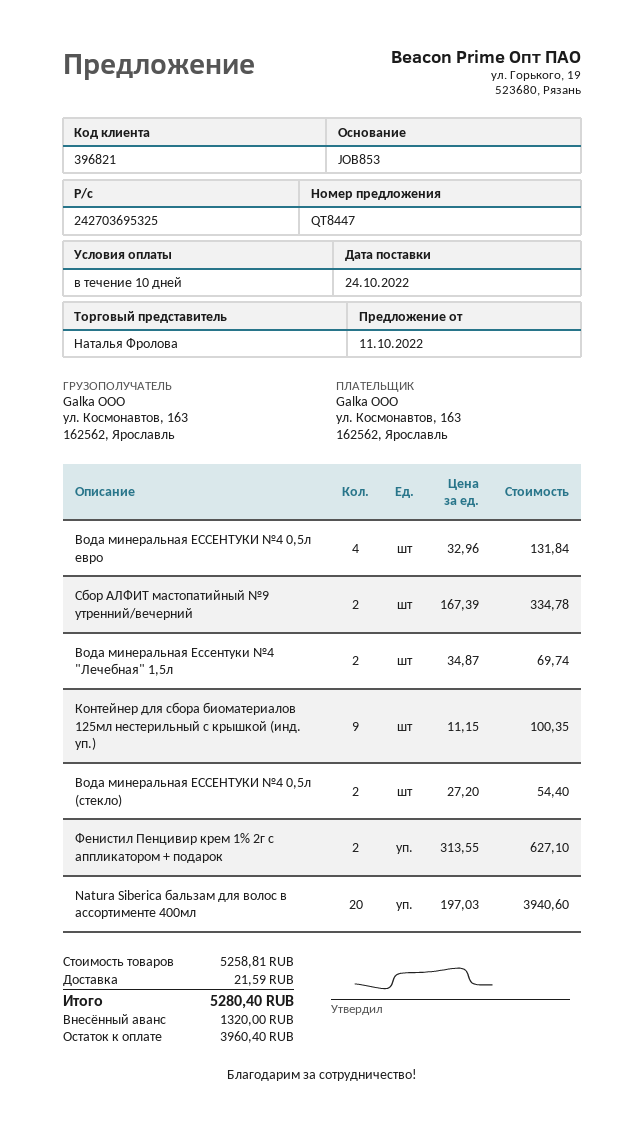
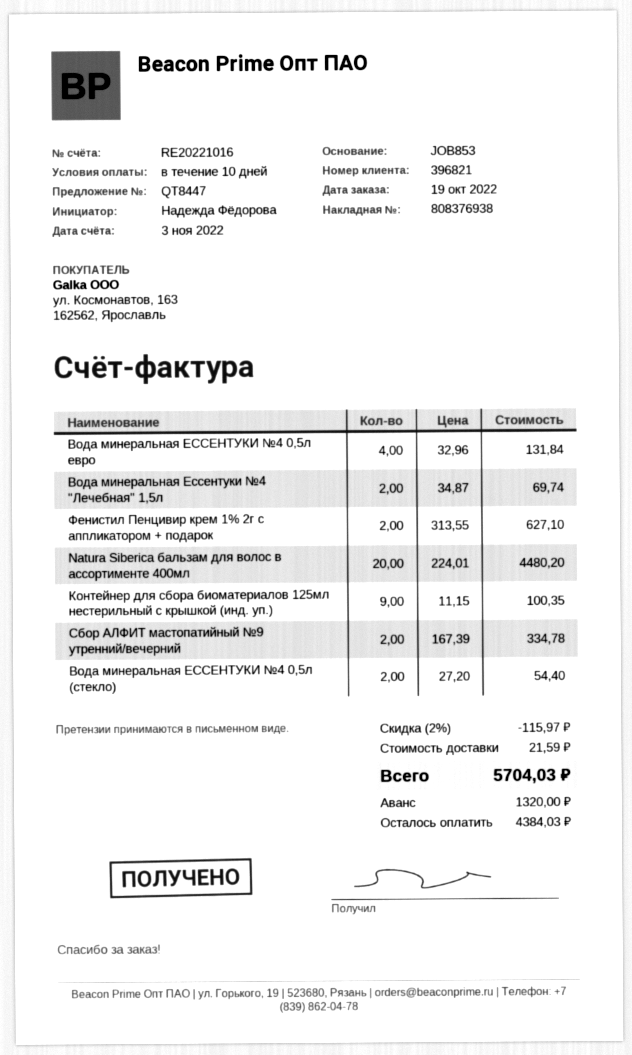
Natura Siberica бальзам для волос в ассортименте 400мл: 20 x 197.03 = 3940.60 -> 20 x 224.01 = 4480.20
discount: none -> 2% = 115.97
total: 5280.40 -> 5704.03
balance: 3960.40 -> 4384.03

